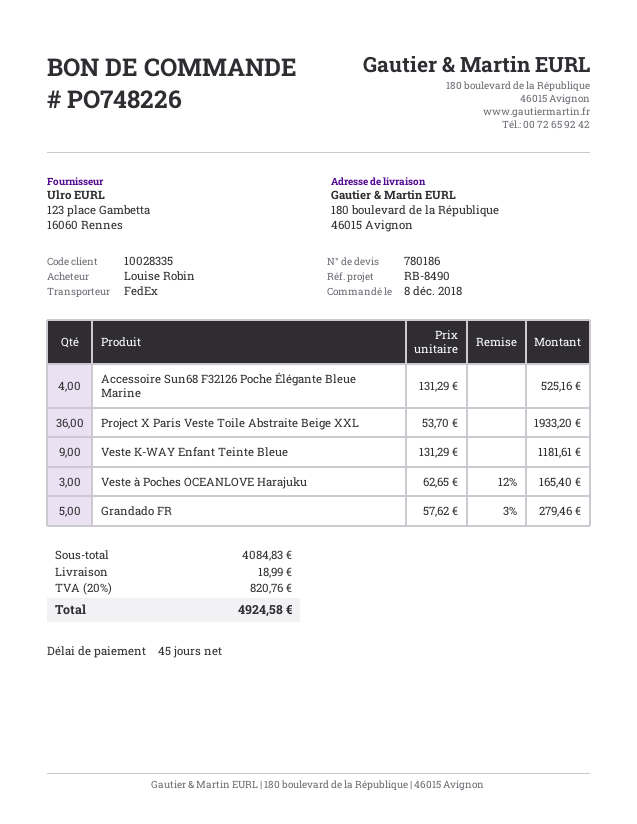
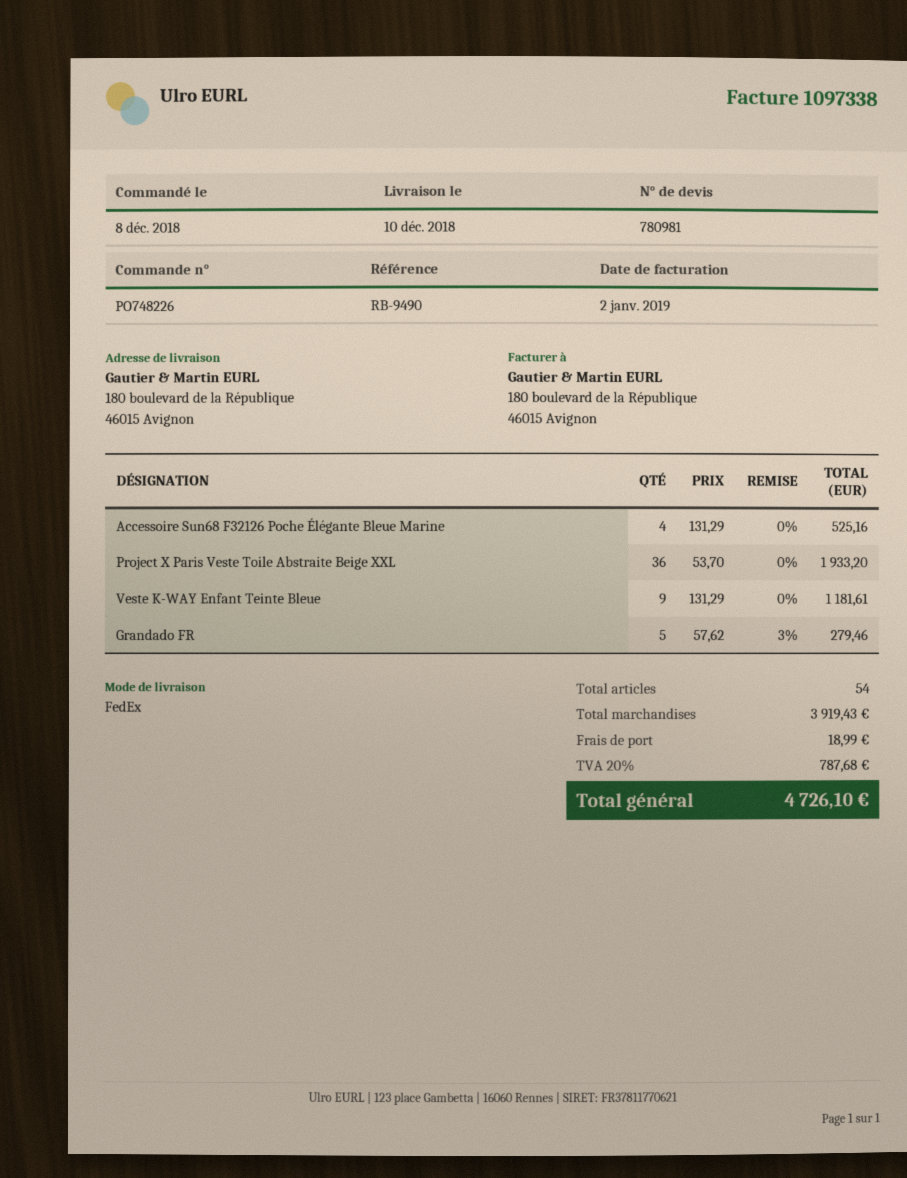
quote number: 780186 -> 780981
reference: RB-8490 -> RB-9490
Veste à Poches OCEANLOVE Harajuku: 3 x 62.65 - 12% = 165.40 -> none
subtotal: 4084.83 -> 3919.43
tax: 20% = 820.76 -> 20% = 787.68
total: 4924.58 -> 4726.10

